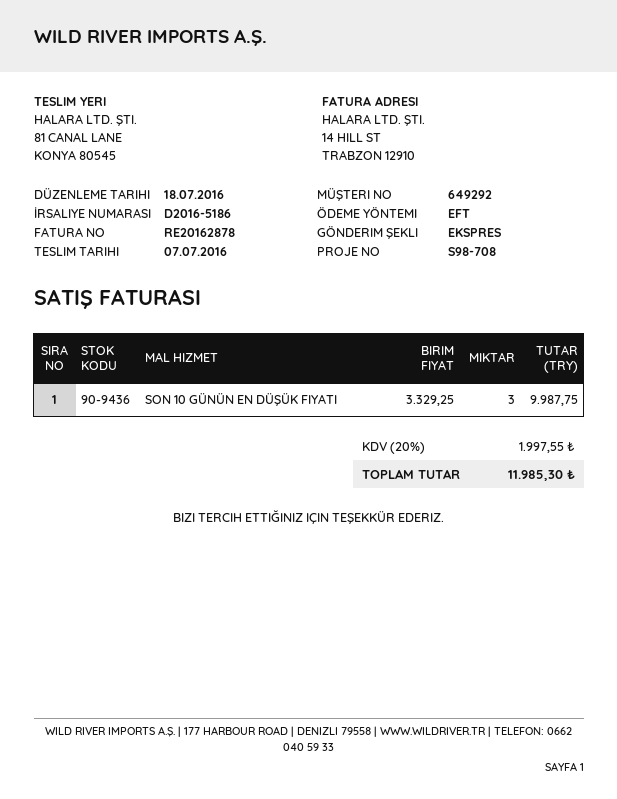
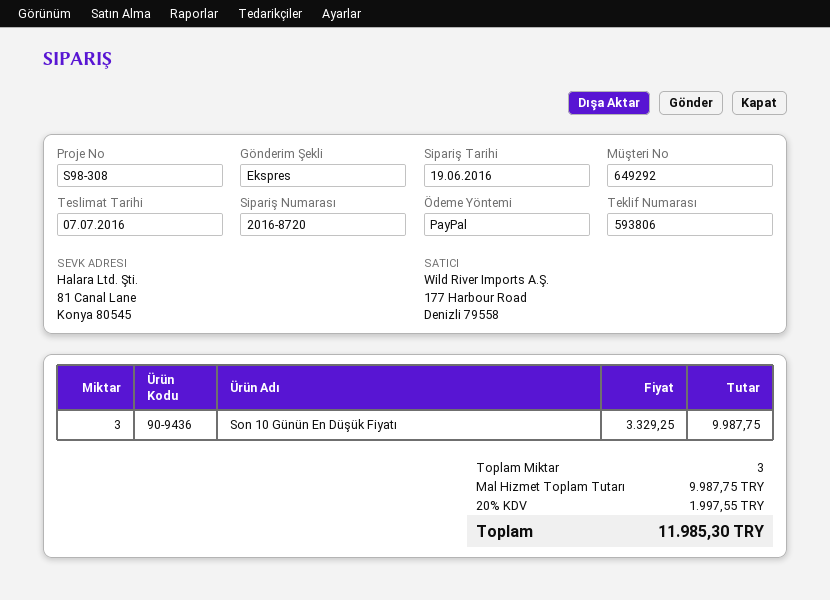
reference: S98-708 -> S98-308
payment method: bank transfer -> PayPal

